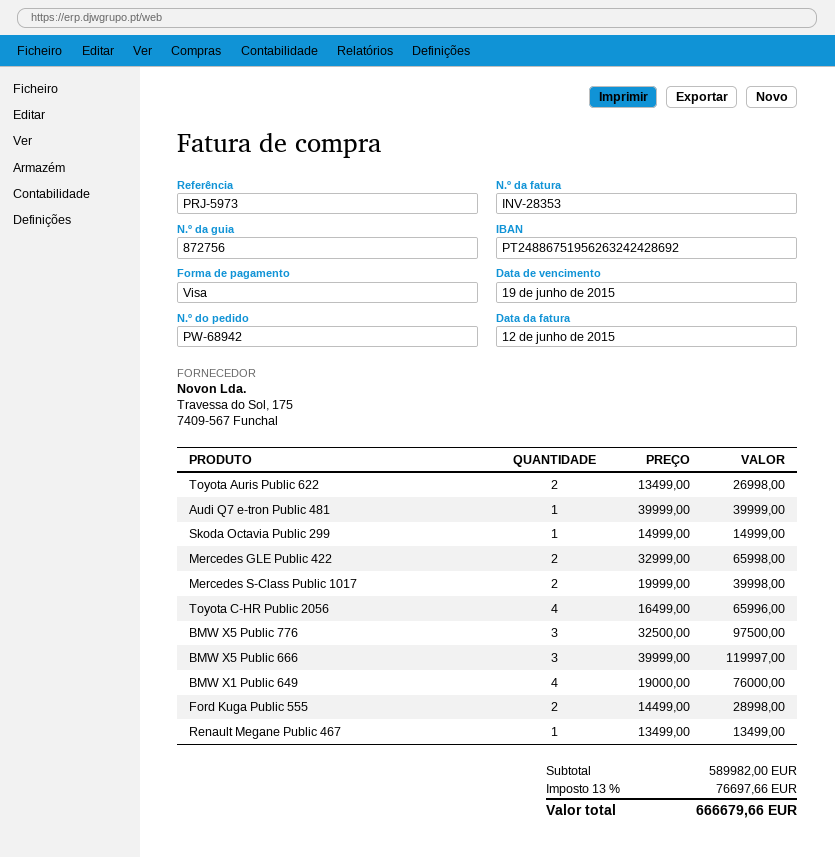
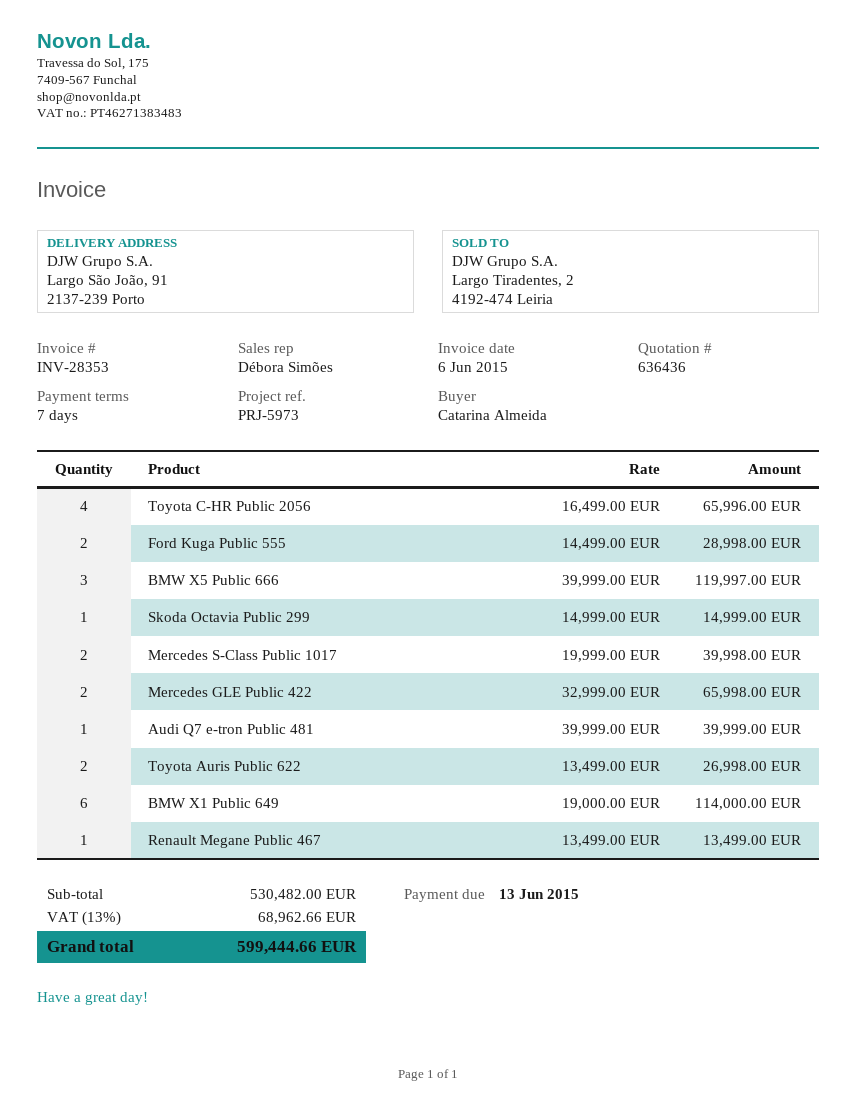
invoice date: 2015-06-12 -> 2015-06-06
due date: 2015-06-19 -> 2015-06-13
BMW X5 Public 776: 3 x 32500.00 = 97500.00 -> none
BMW X1 Public 649: 4 x 19000.00 = 76000.00 -> 6 x 19000.00 = 114000.00
subtotal: 589982.00 -> 530482.00
tax: 13% = 76697.66 -> 13% = 68962.66
total: 666679.66 -> 599444.66

